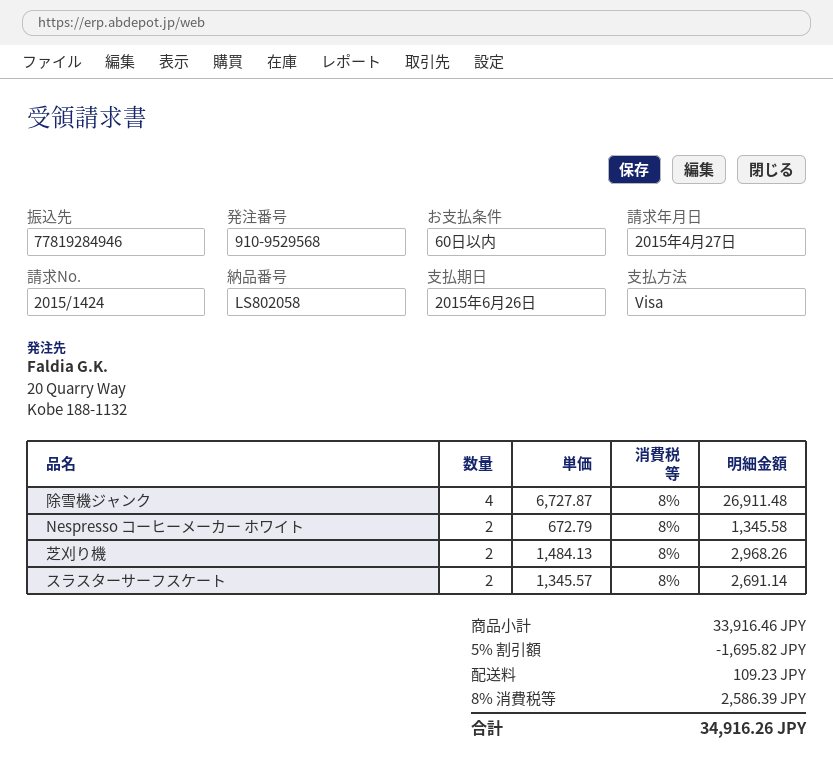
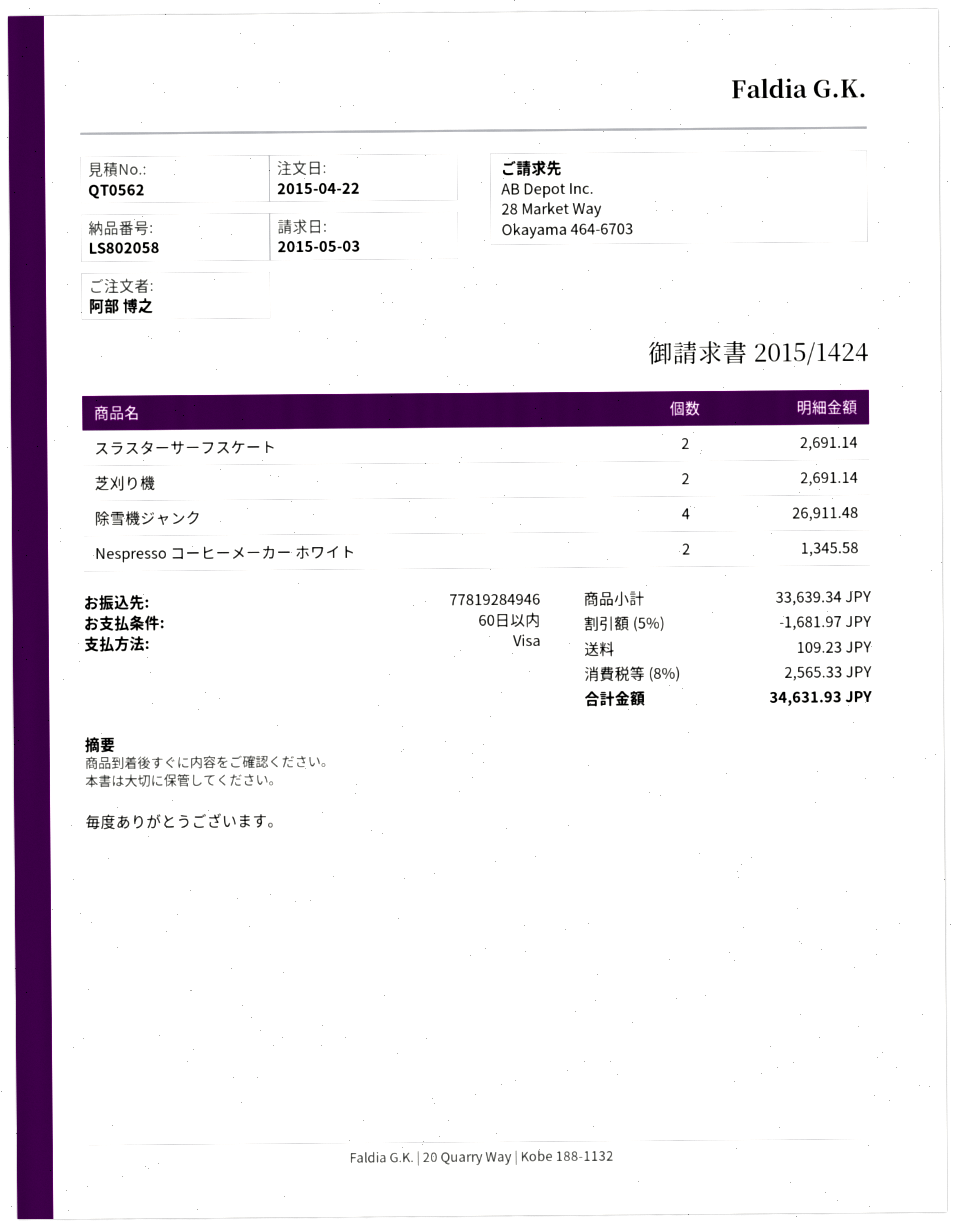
invoice date: 2015-04-27 -> 2015-05-03
芝刈り機: 2 for 2968.26 -> 2 for 2691.14
subtotal: 33916.46 -> 33639.34
discount: 5% = 1695.82 -> 5% = 1681.97
tax: 8% = 2586.39 -> 8% = 2565.33
total: 34916.26 -> 34631.93

